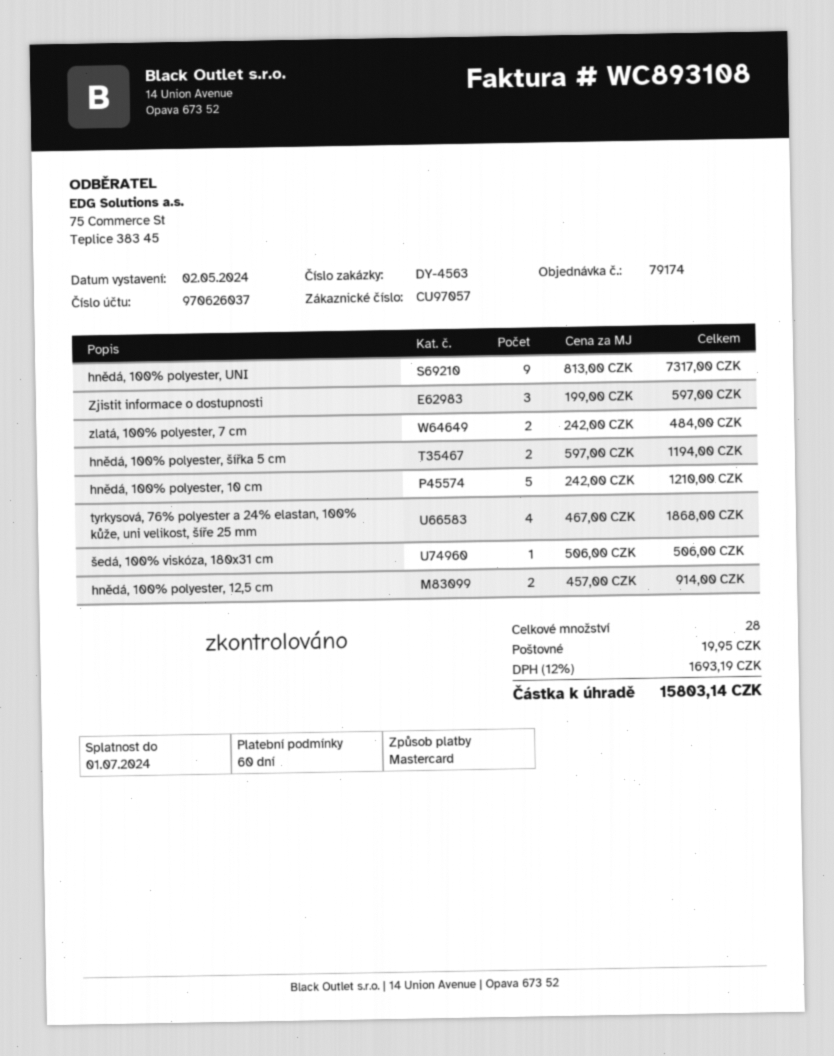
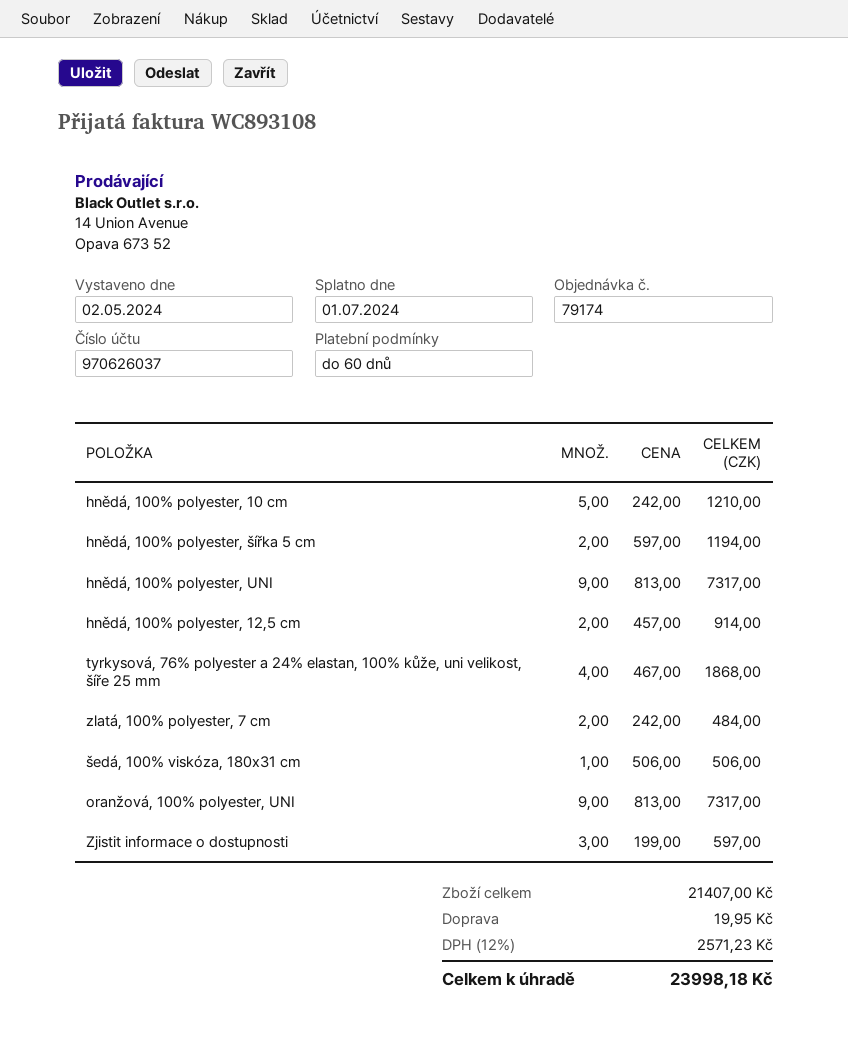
oranžová, 100% polyester, UNI: none -> 9 x 813.00 = 7317.00
tax: 12% = 1693.19 -> 12% = 2571.23
total: 15803.14 -> 23998.18

